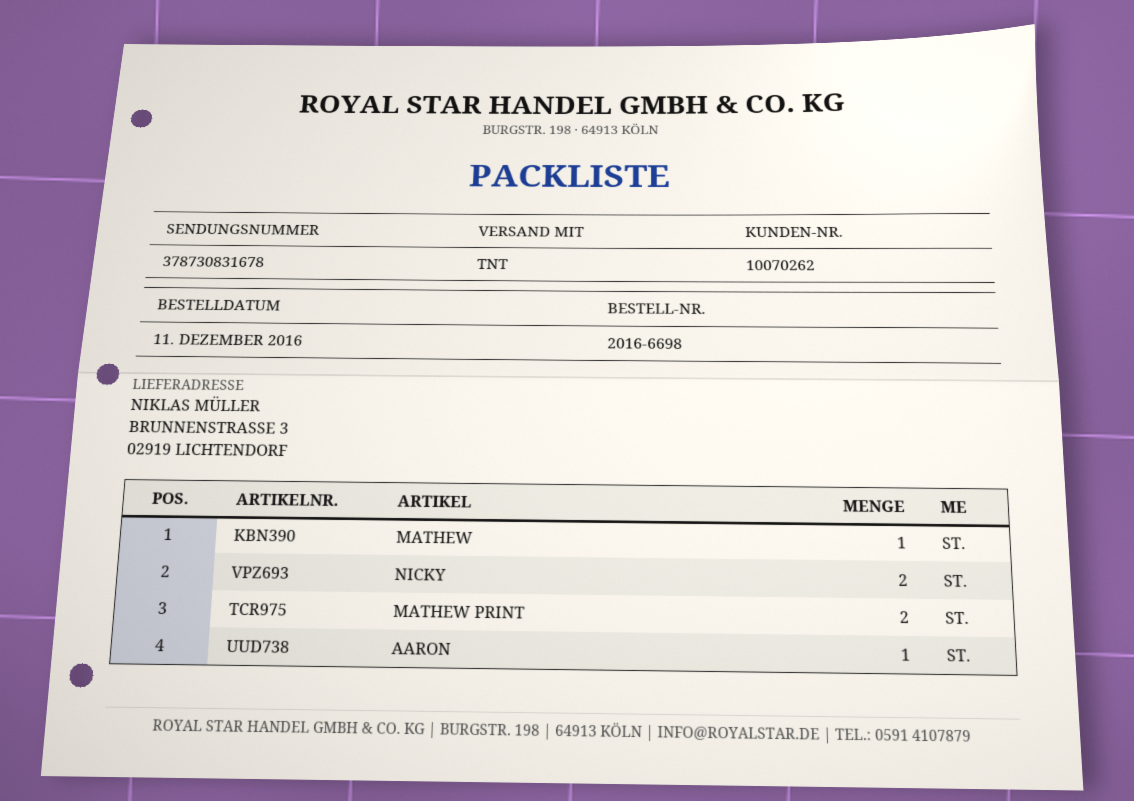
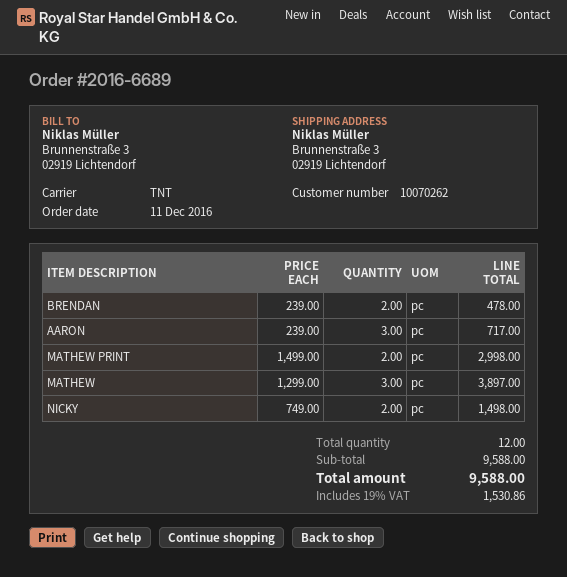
order number: 2016-6698 -> 2016-6689
MATHEW: 1 -> 3
AARON: 1 -> 3
BRENDAN: none -> 2

